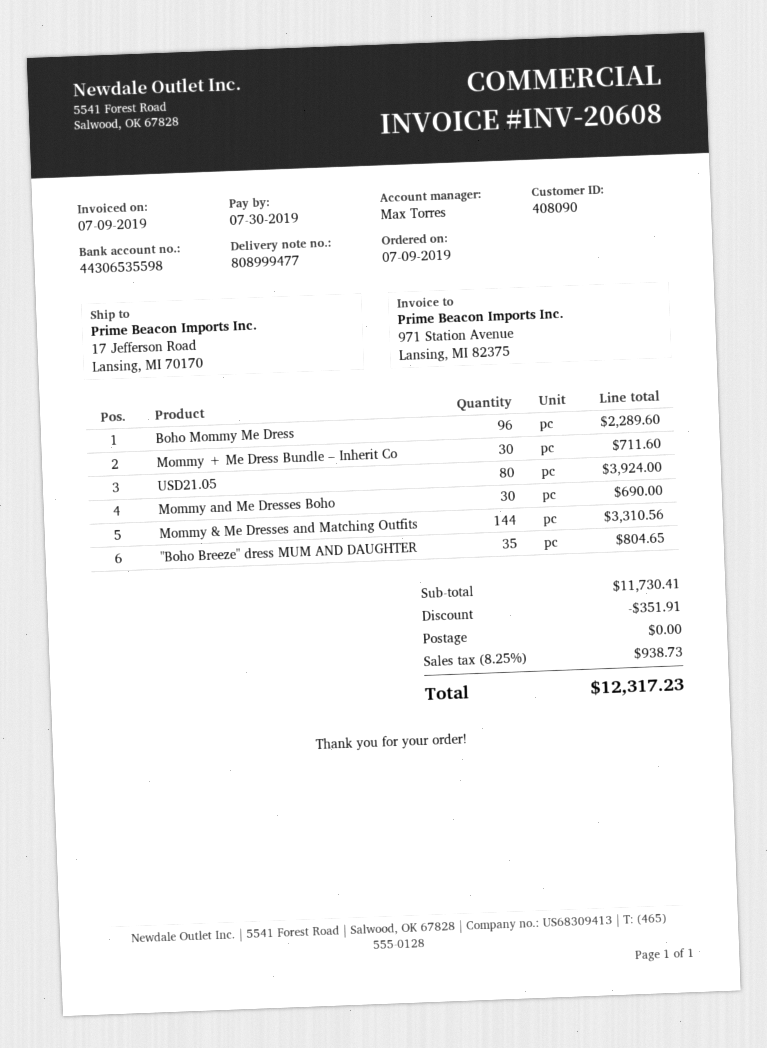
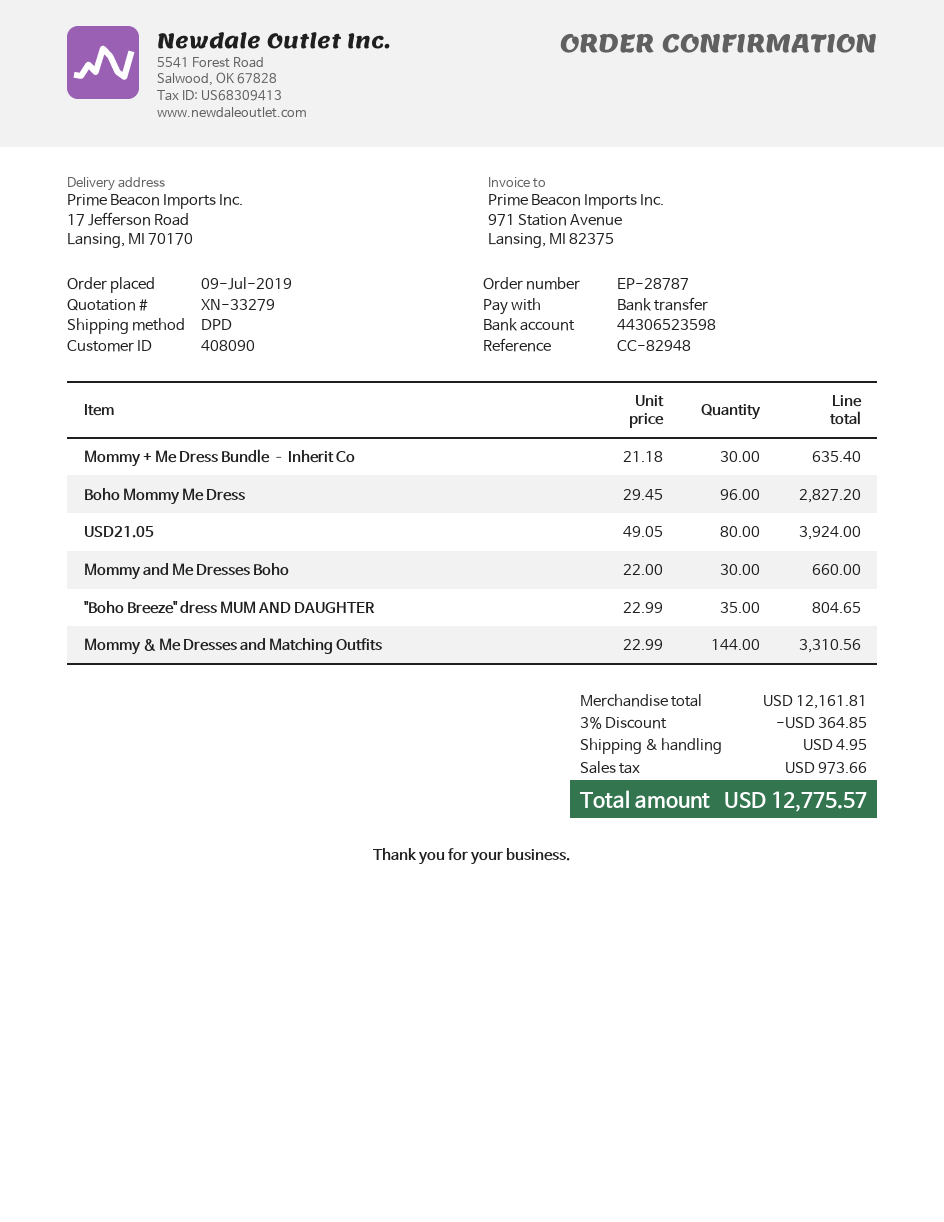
bank account: 44306535598 -> 44306523598
Boho Mommy Me Dress: 96 for 2289.60 -> 96 for 2827.20
Mommy + Me Dress Bundle – Inherit Co: 30 for 711.60 -> 30 for 635.40
Mommy and Me Dresses Boho: 30 for 690.00 -> 30 for 660.00
subtotal: 11730.41 -> 12161.81
discount: 351.91 -> 364.85
shipping: 0.00 -> 4.95
tax: 938.73 -> 973.66
total: 12317.23 -> 12775.57

